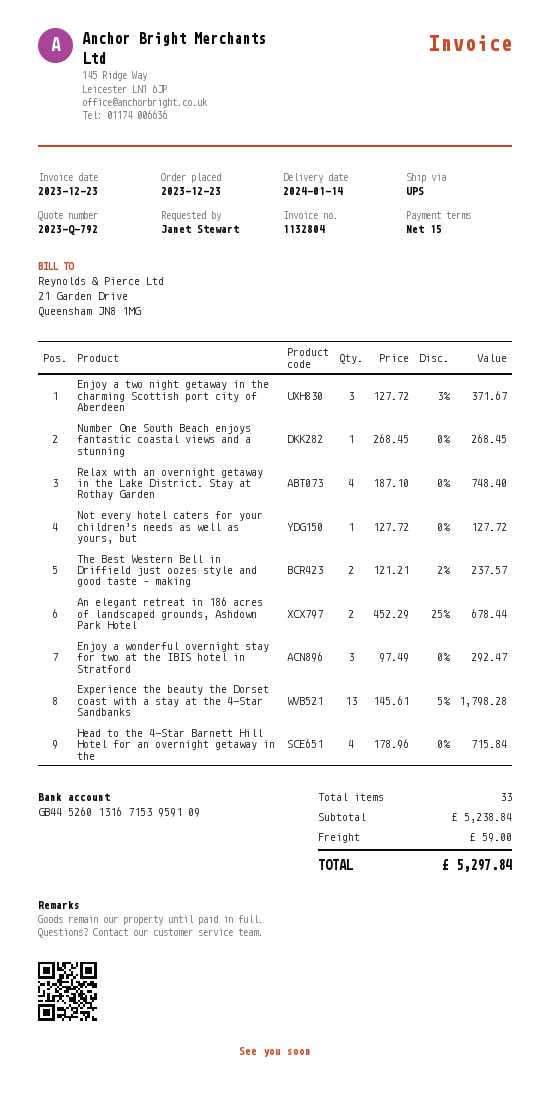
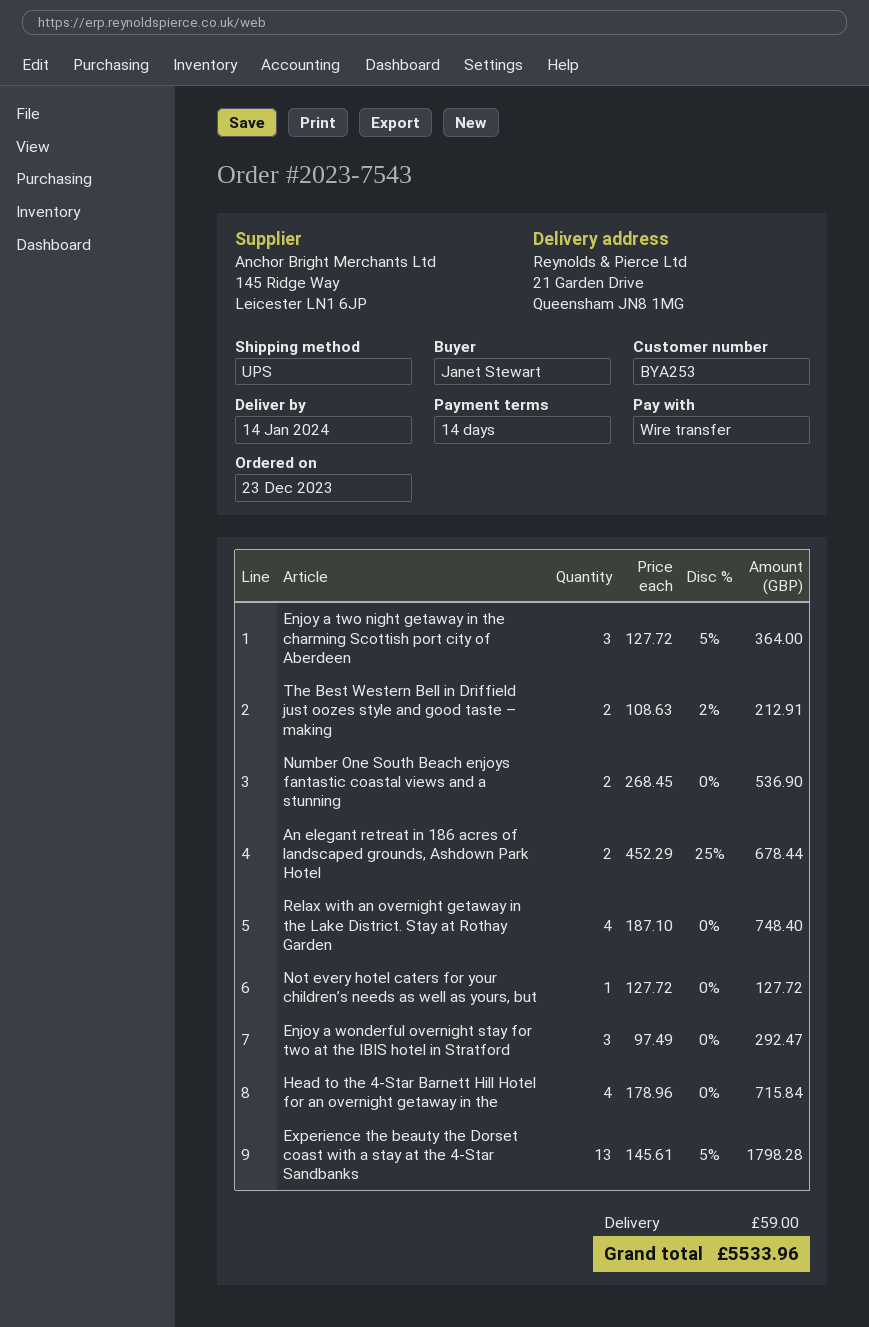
payment terms: 15 days -> 14 days
Enjoy a two night getaway in the charming Scottish port city of Aberdeen: 3 x 127.72 - 3% = 371.67 -> 3 x 127.72 - 5% = 364.00
Number One South Beach enjoys fantastic coastal views and a stunning: 1 x 268.45 = 268.45 -> 2 x 268.45 = 536.90
The Best Western Bell in Driffield just oozes style and good taste – making: 2 x 121.21 - 2% = 237.57 -> 2 x 108.63 - 2% = 212.91
total: 5297.84 -> 5533.96

